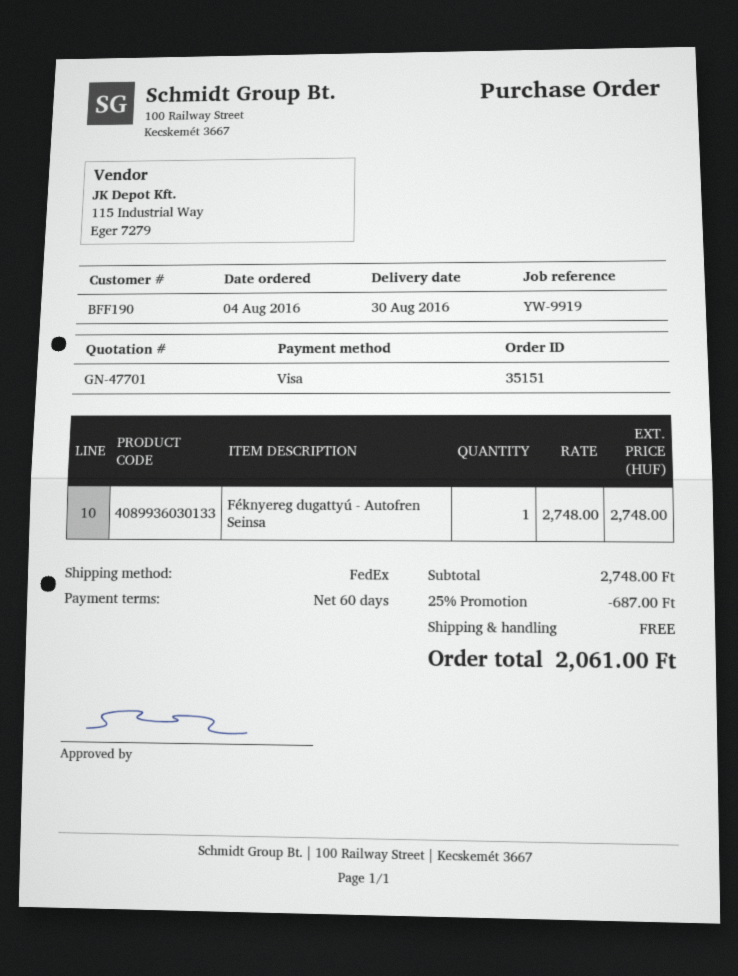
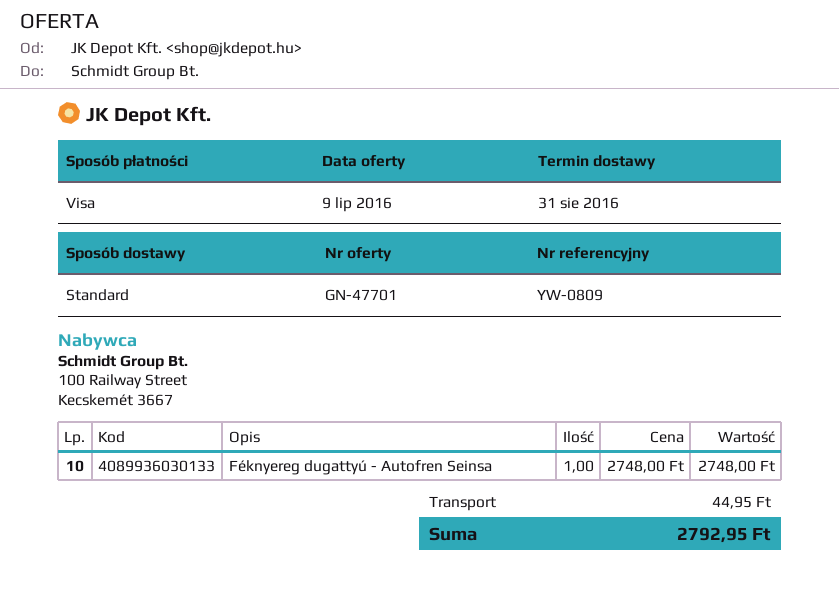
delivery date: 2016-08-30 -> 2016-08-31
reference: YW-9919 -> YW-0809
shipping method: FedEx -> standard
discount: 25% = 687.00 -> none
shipping: 0.00 -> 44.95
total: 2061.00 -> 2792.95

